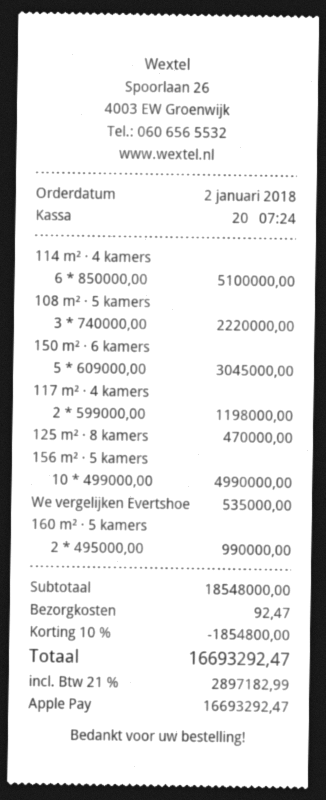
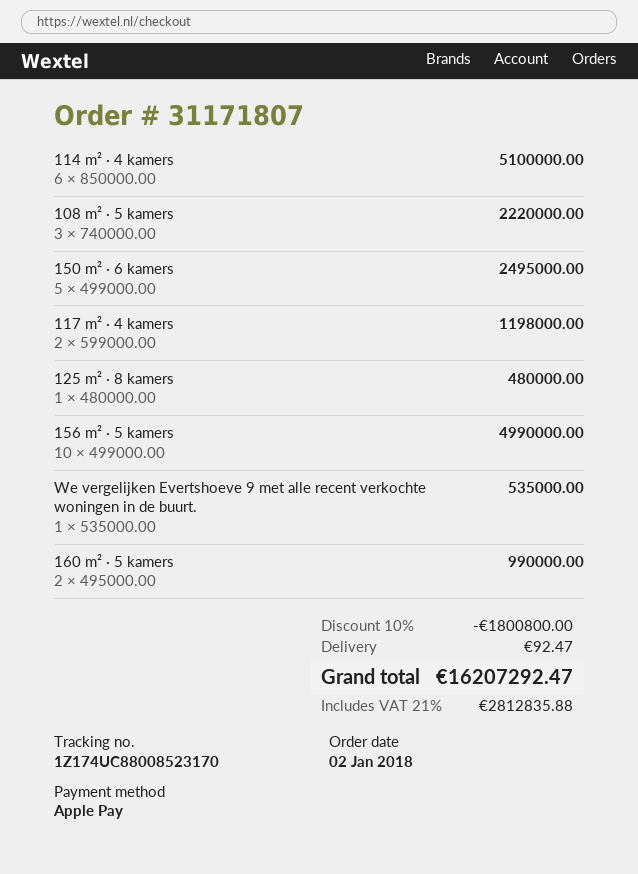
150 m² · 6 kamers: 5 x 609000.00 = 3045000.00 -> 5 x 499000.00 = 2495000.00
125 m² · 8 kamers: 1 x 470000.00 = 470000.00 -> 1 x 480000.00 = 480000.00
discount: 10% = 1854800.00 -> 10% = 1800800.00
tax: 21% = 2897182.99 -> 21% = 2812835.88
total: 16693292.47 -> 16207292.47

